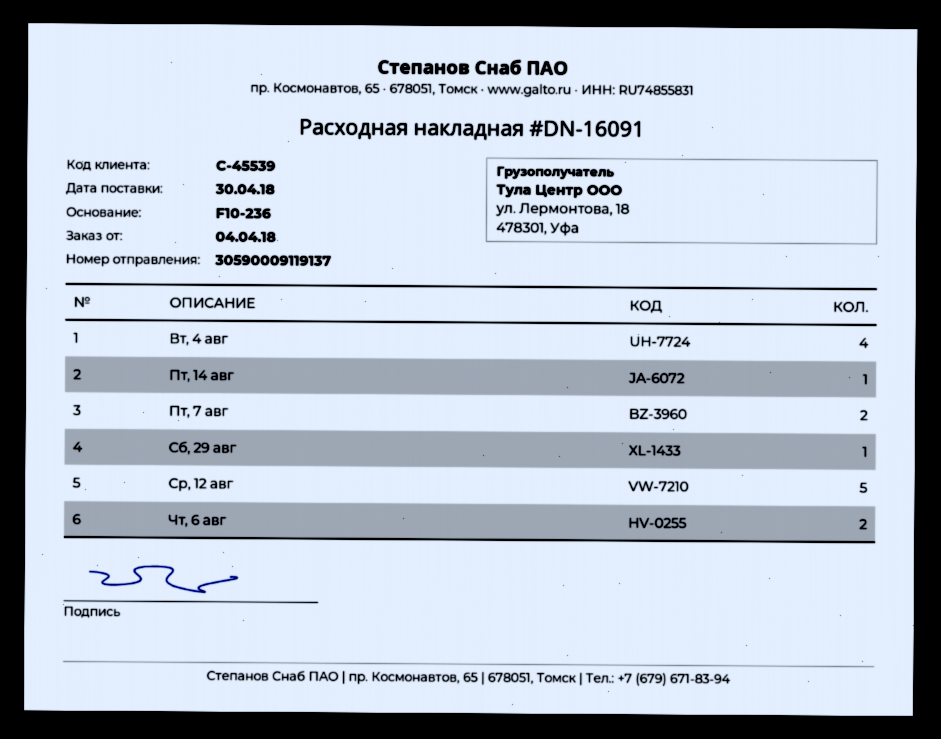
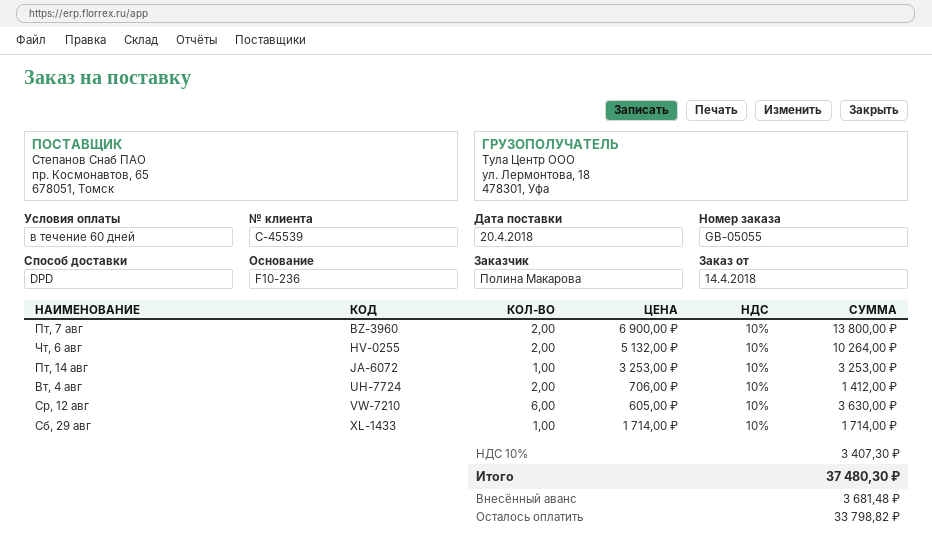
order date: 2018-04-04 -> 2018-04-14
delivery date: 2018-04-30 -> 2018-04-20
Вт, 4 авг: 4 -> 2
Ср, 12 авг: 5 -> 6

